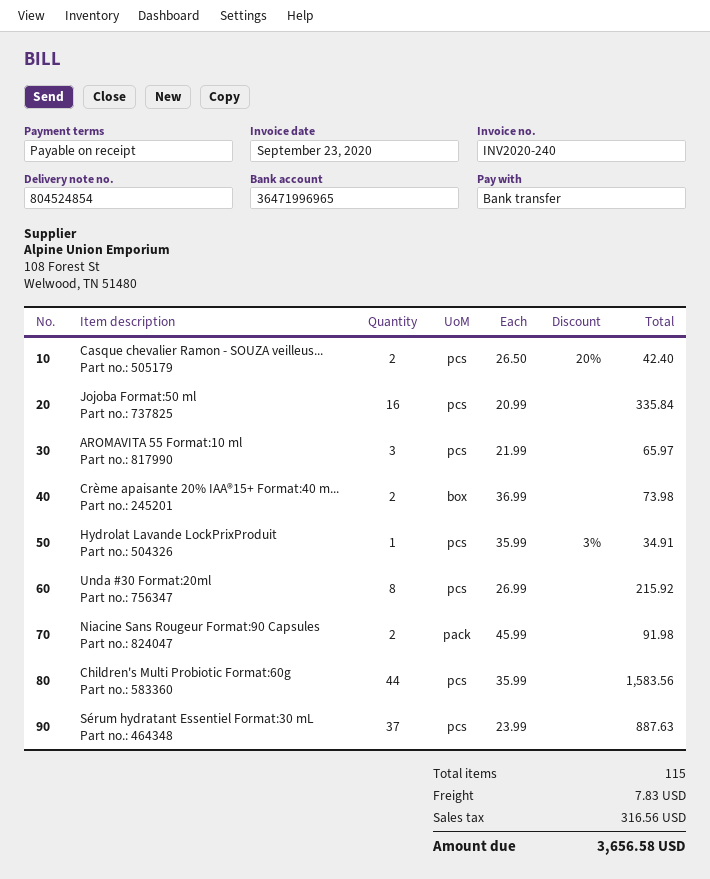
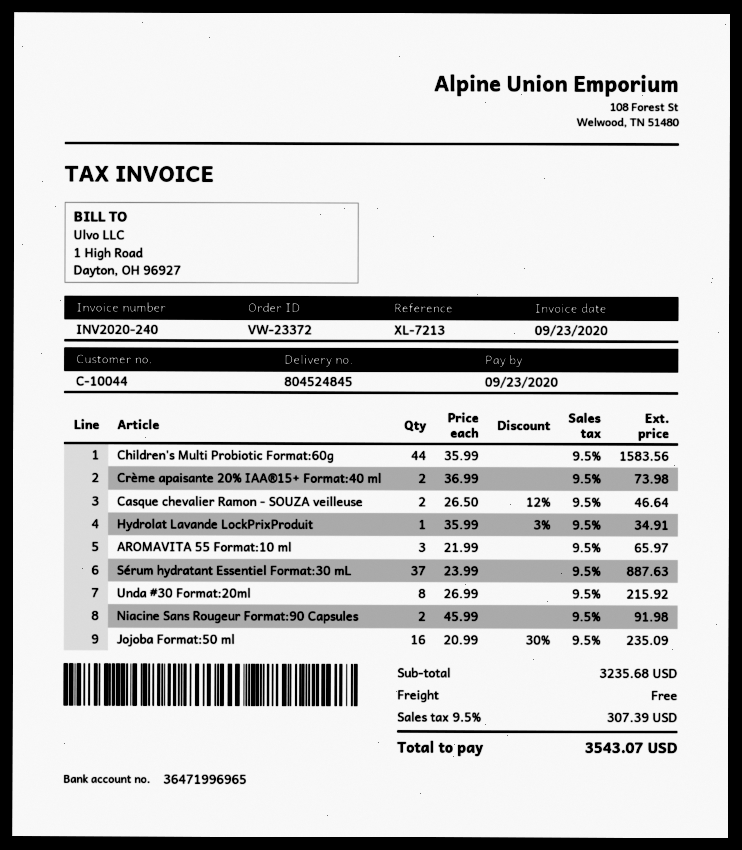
delivery note number: 804524854 -> 804524845
Casque chevalier Ramon - SOUZA veilleus...: 2 x 26.50 - 20% = 42.40 -> 2 x 26.50 - 12% = 46.64
Jojoba Format:50 ml: 16 x 20.99 = 335.84 -> 16 x 20.99 - 30% = 235.09
shipping: 7.83 -> 0.00
tax: 316.56 -> 307.39
total: 3656.58 -> 3543.07

